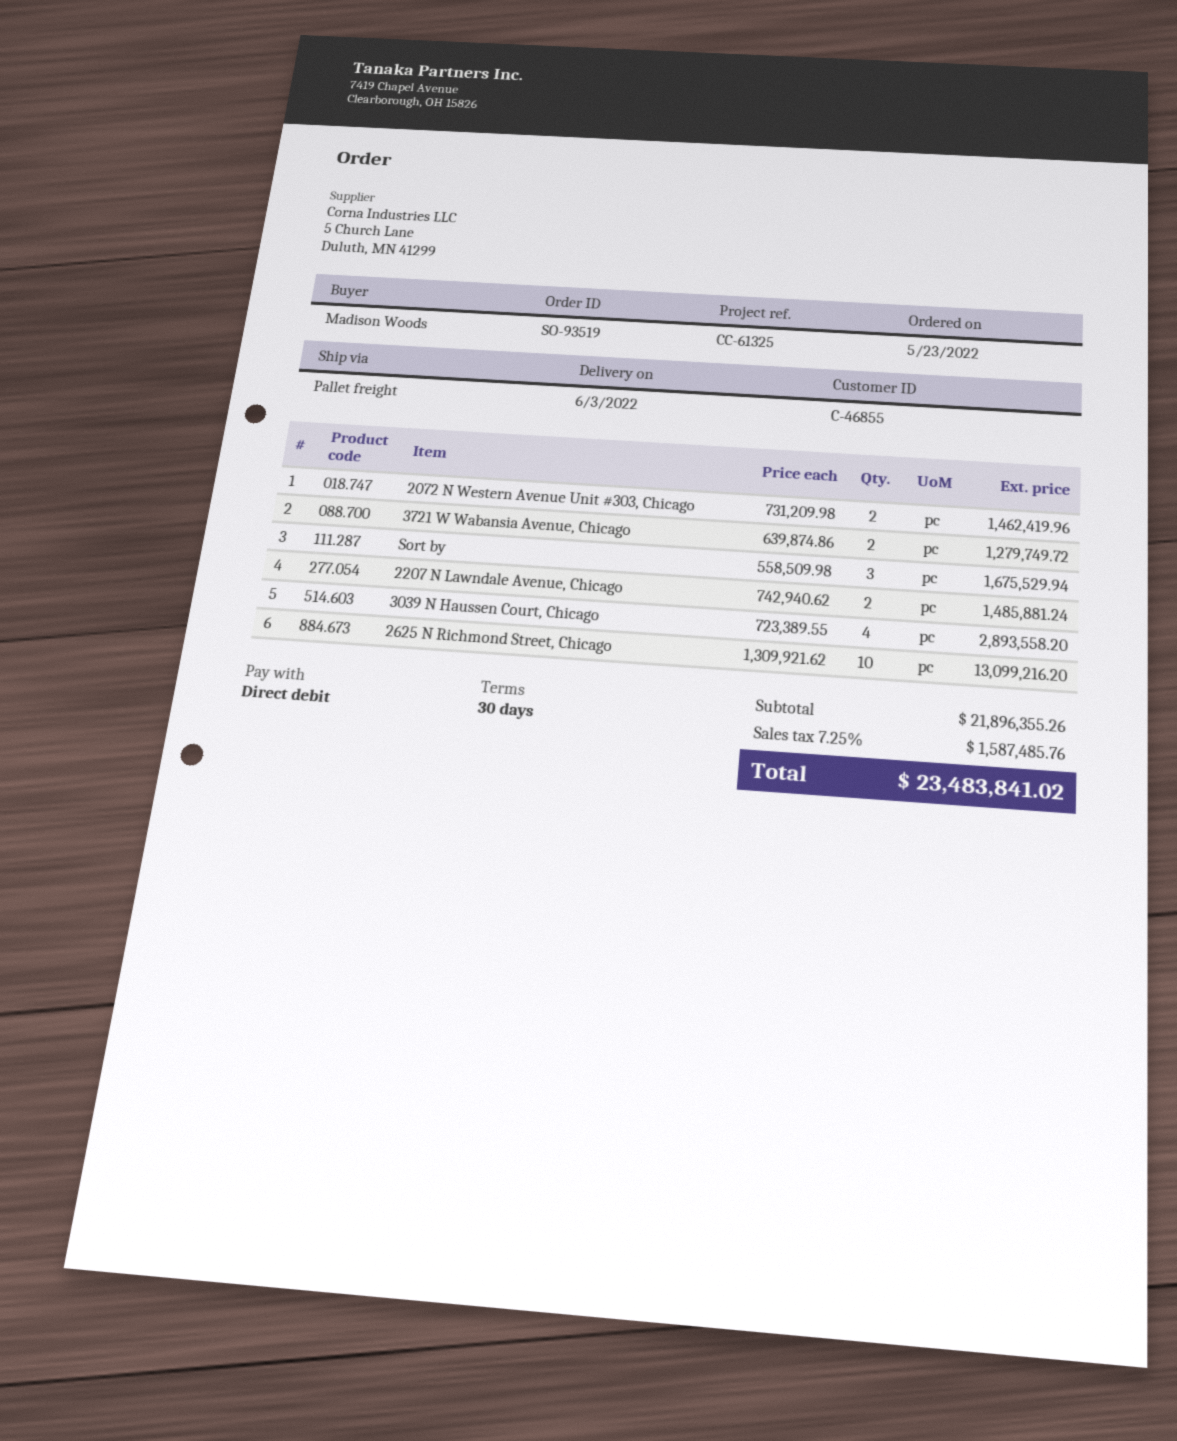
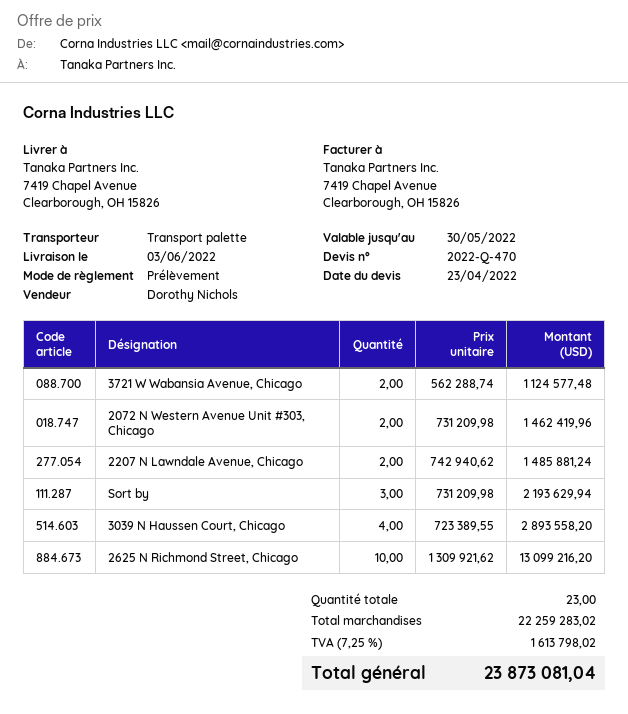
3721 W Wabansia Avenue, Chicago: 2 x 639874.86 = 1279749.72 -> 2 x 562288.74 = 1124577.48
Sort by: 3 x 558509.98 = 1675529.94 -> 3 x 731209.98 = 2193629.94
subtotal: 21896355.26 -> 22259283.02
tax: 7.25% = 1587485.76 -> 7.25% = 1613798.02
total: 23483841.02 -> 23873081.04

